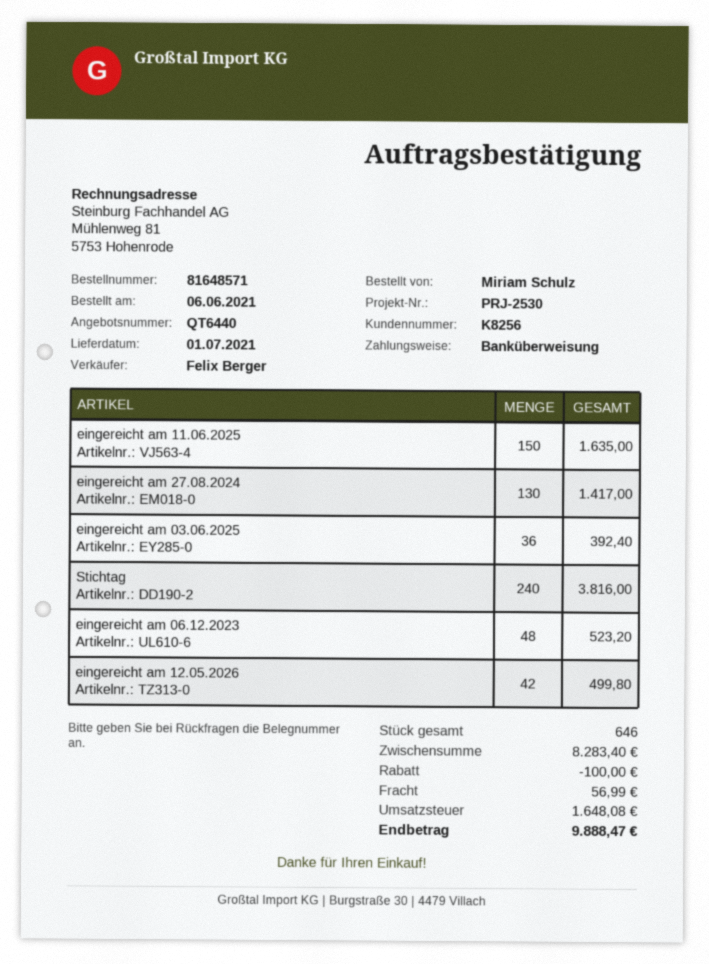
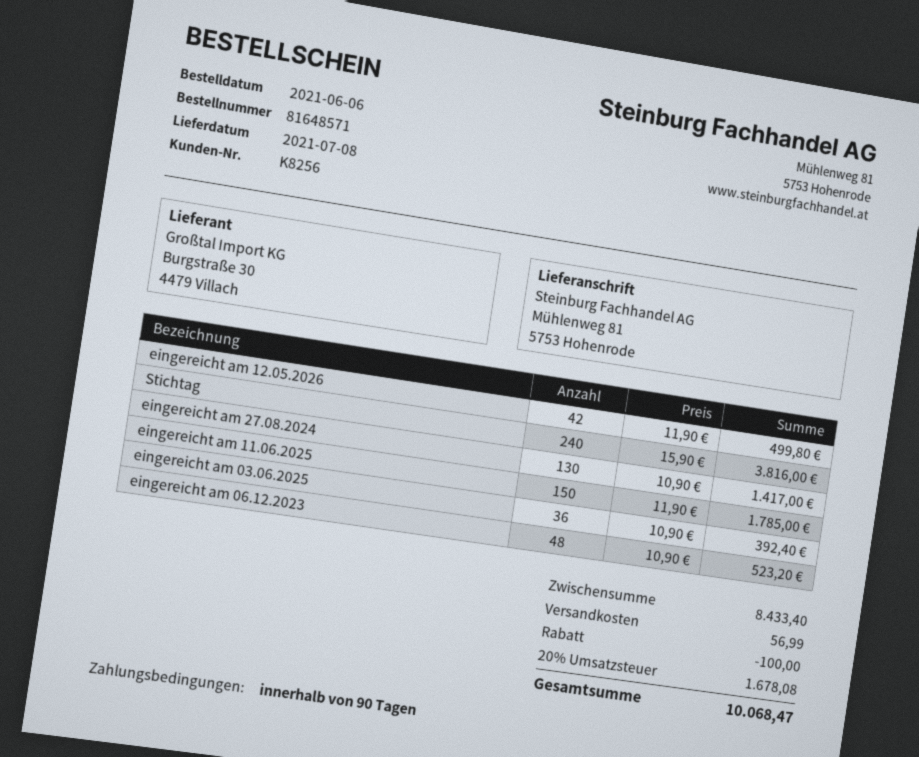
delivery date: 2021-07-01 -> 2021-07-08
eingereicht am 11.06.2025: 150 for 1635.00 -> 150 for 1785.00
subtotal: 8283.40 -> 8433.40
tax: 1648.08 -> 1678.08
total: 9888.47 -> 10068.47

